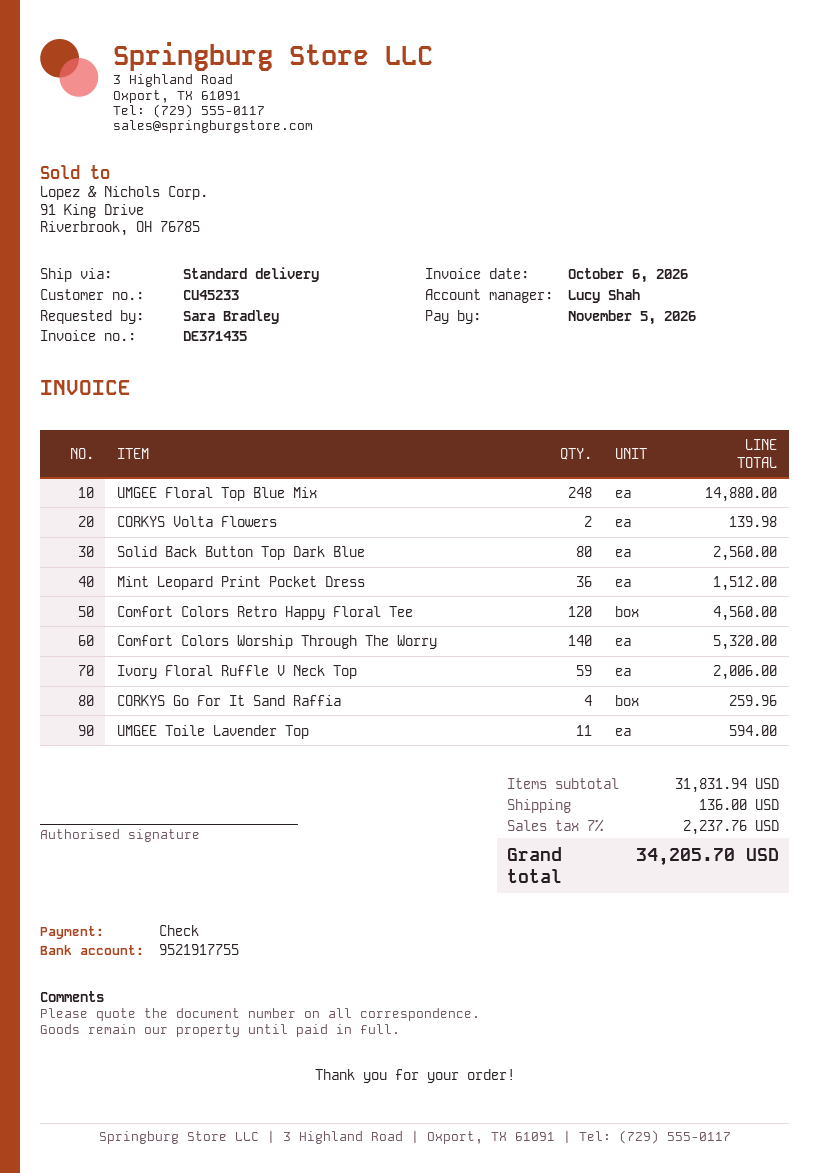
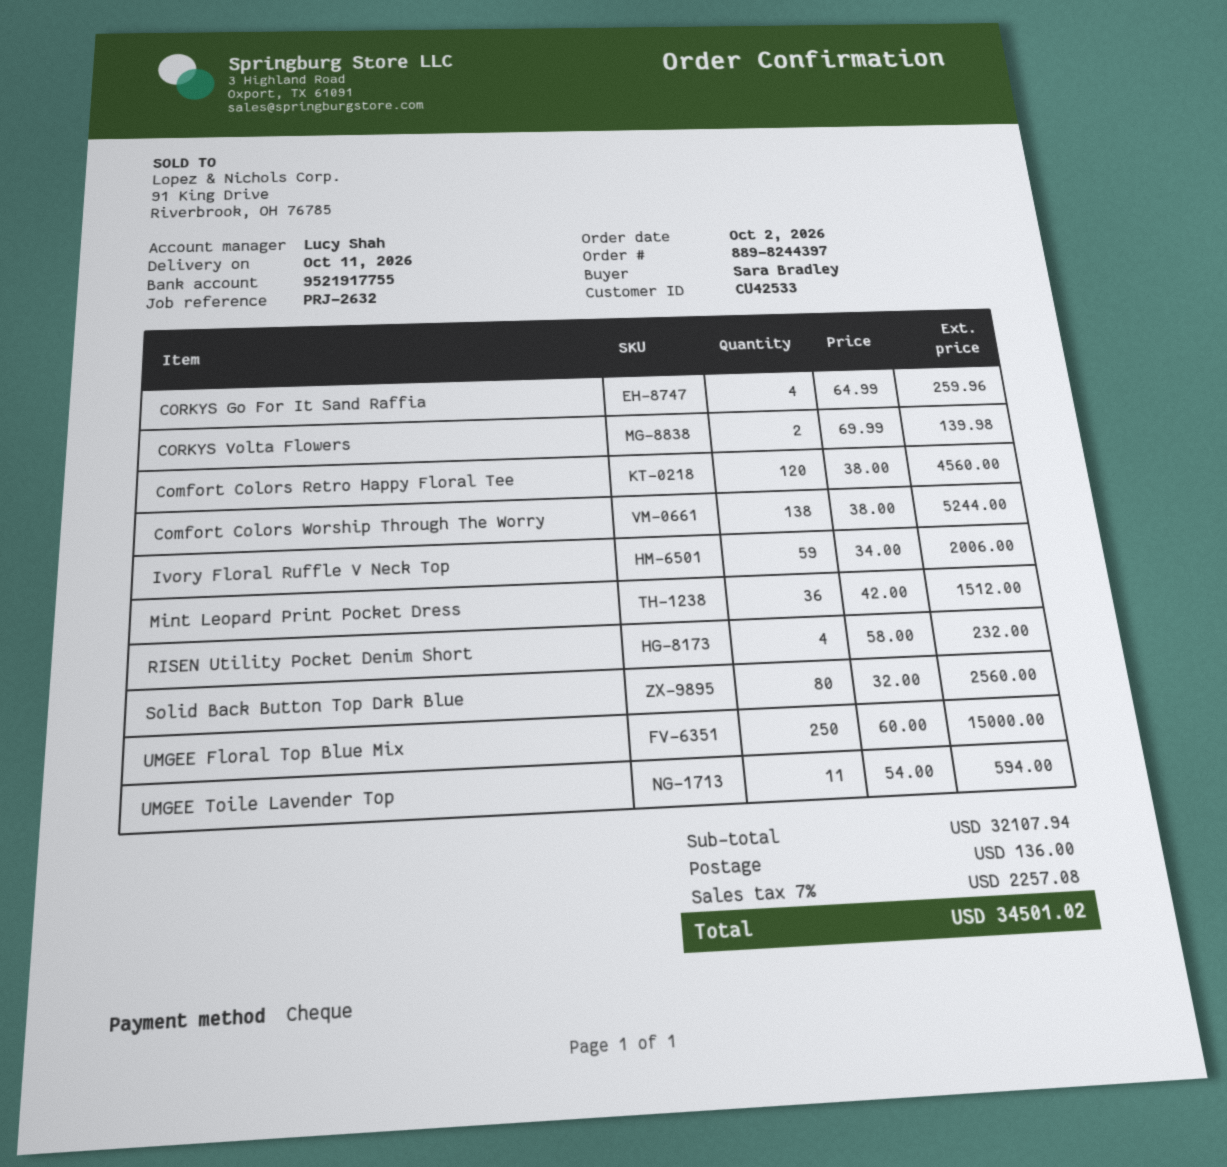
customer number: CU45233 -> CU42533
UMGEE Floral Top Blue Mix: 248 for 14880.00 -> 250 for 15000.00
Comfort Colors Worship Through The Worry: 140 for 5320.00 -> 138 for 5244.00
RISEN Utility Pocket Denim Short: none -> 4 for 232.00
subtotal: 31831.94 -> 32107.94
tax: 7% = 2237.76 -> 7% = 2257.08
total: 34205.70 -> 34501.02

